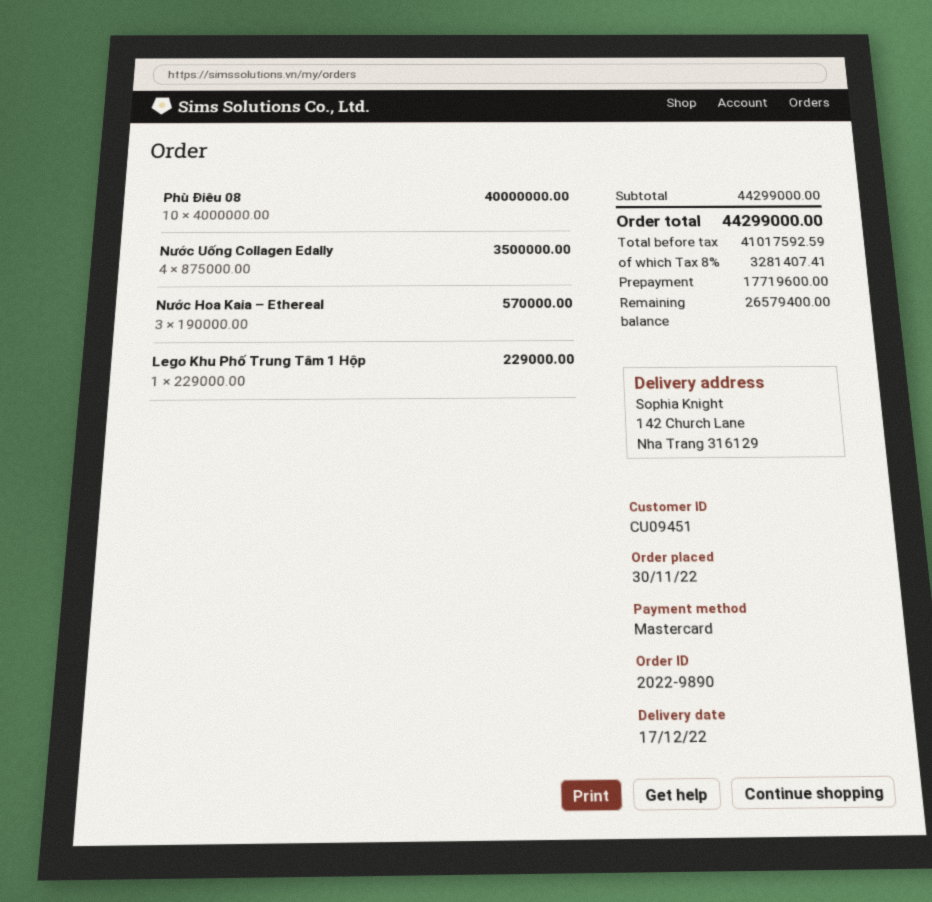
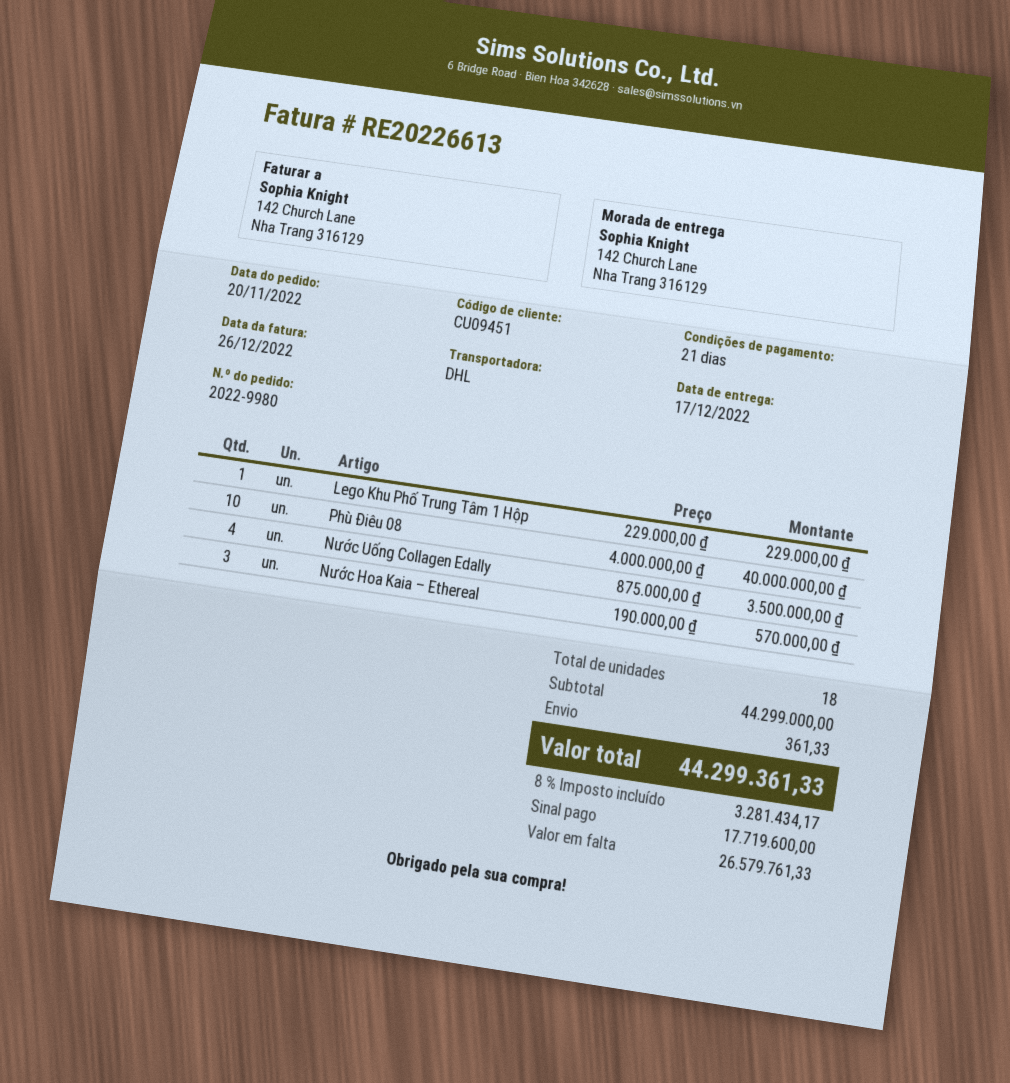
order number: 2022-9890 -> 2022-9980
order date: 2022-11-30 -> 2022-11-20
shipping: none -> 361.33
tax: 8% = 3281407.41 -> 8% = 3281434.17
total: 44299000.00 -> 44299361.33
balance: 26579400.00 -> 26579761.33

